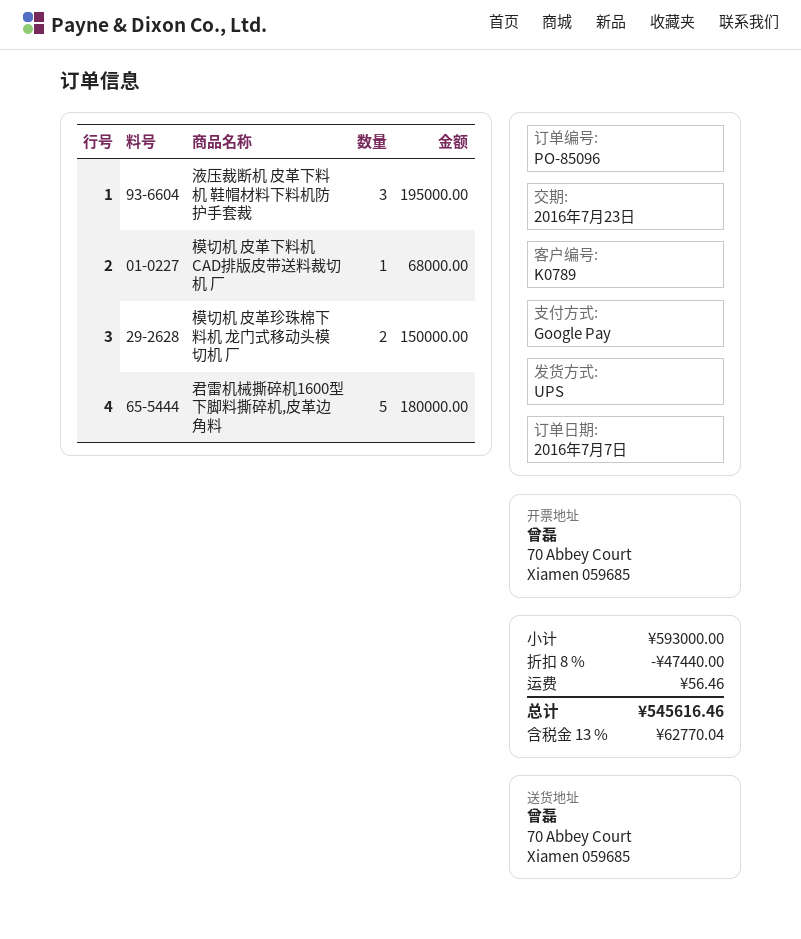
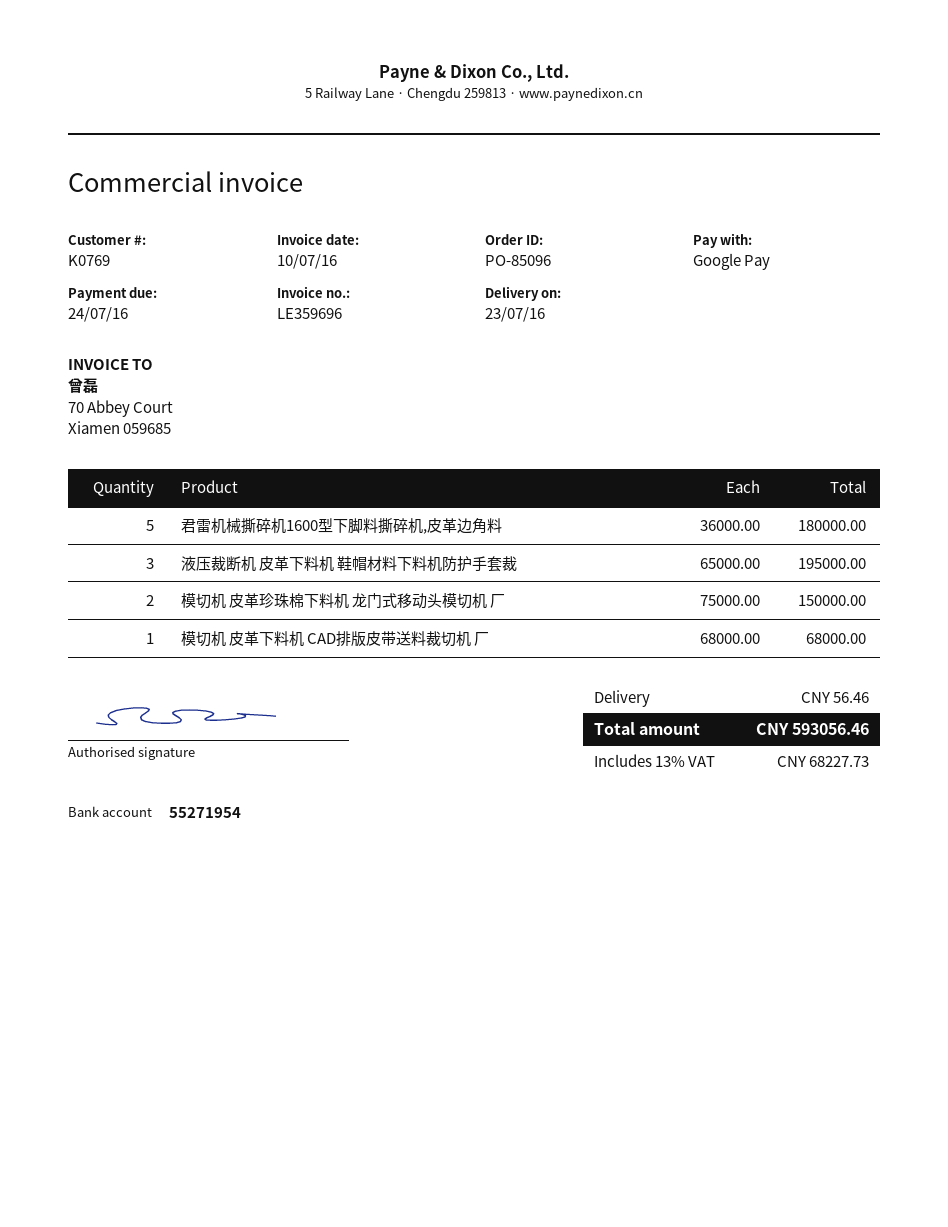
customer number: K0789 -> K0769
discount: 8% = 47440.00 -> none
tax: 13% = 62770.04 -> 13% = 68227.73
total: 545616.46 -> 593056.46

